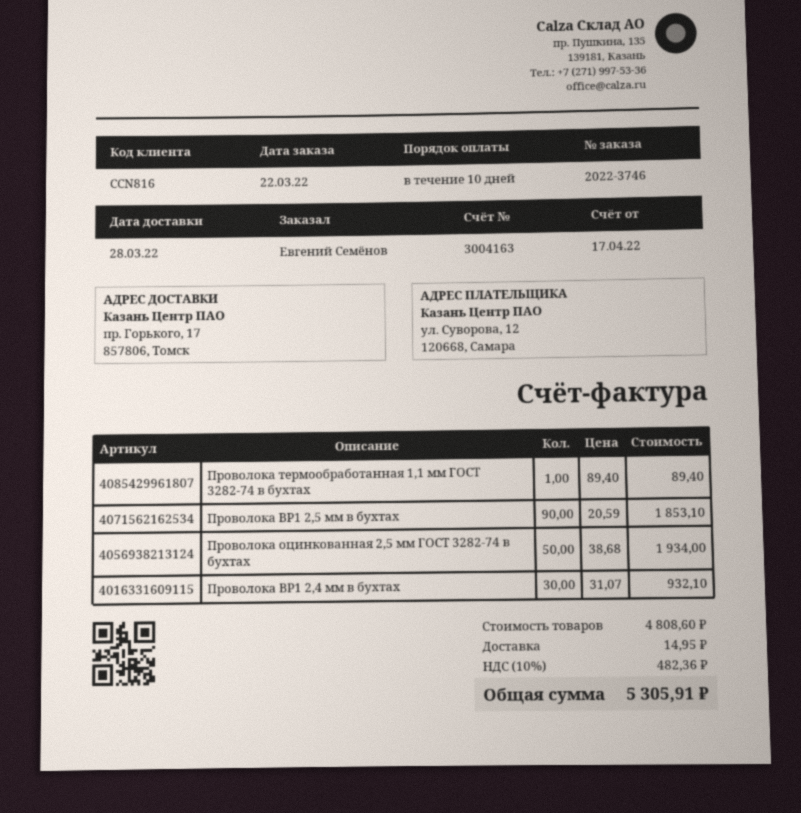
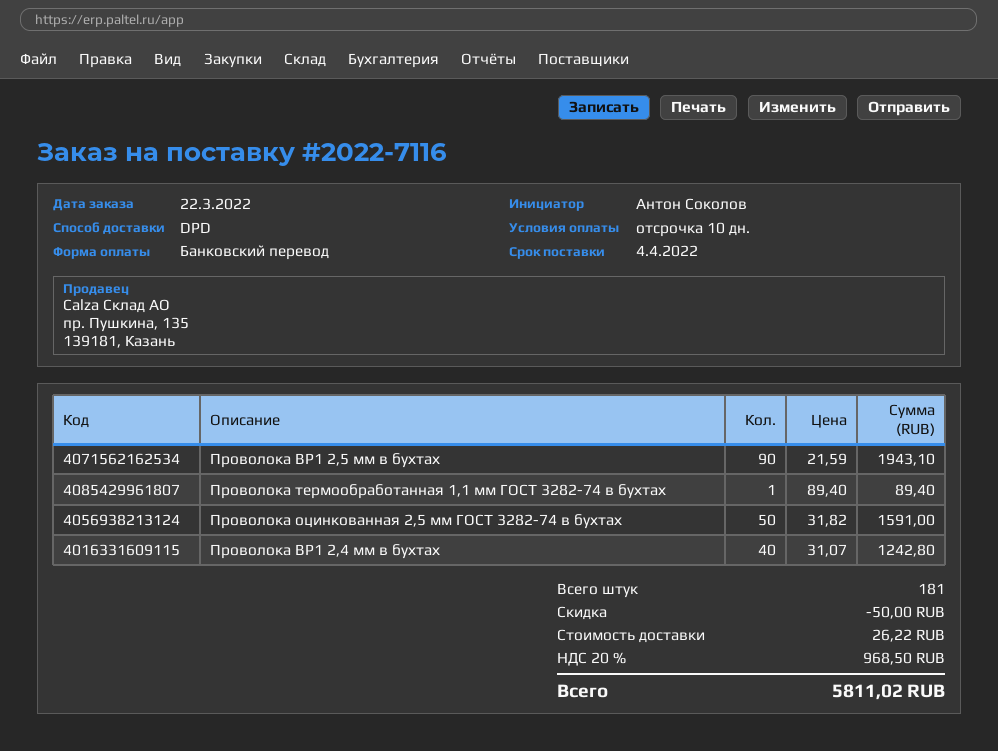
order number: 2022-3746 -> 2022-7116
delivery date: 2022-03-28 -> 2022-04-04
ordered by: Евгений Семёнов -> Антон Соколов
Проволока ВР1 2,5 мм в бухтах: 90 x 20.59 = 1853.10 -> 90 x 21.59 = 1943.10
Проволока оцинкованная 2,5 мм ГОСТ 3282-74 в бухтах: 50 x 38.68 = 1934.00 -> 50 x 31.82 = 1591.00
Проволока ВР1 2,4 мм в бухтах: 30 x 31.07 = 932.10 -> 40 x 31.07 = 1242.80
discount: none -> 50.00
shipping: 14.95 -> 26.22
tax: 10% = 482.36 -> 20% = 968.50
total: 5305.91 -> 5811.02

